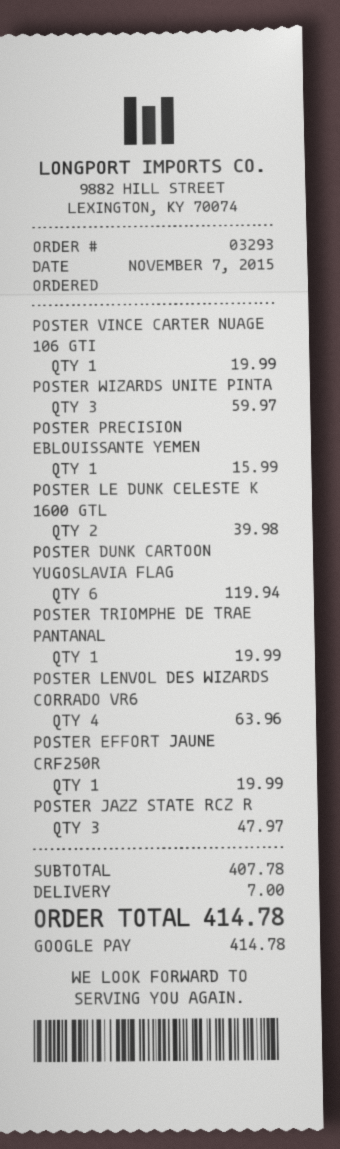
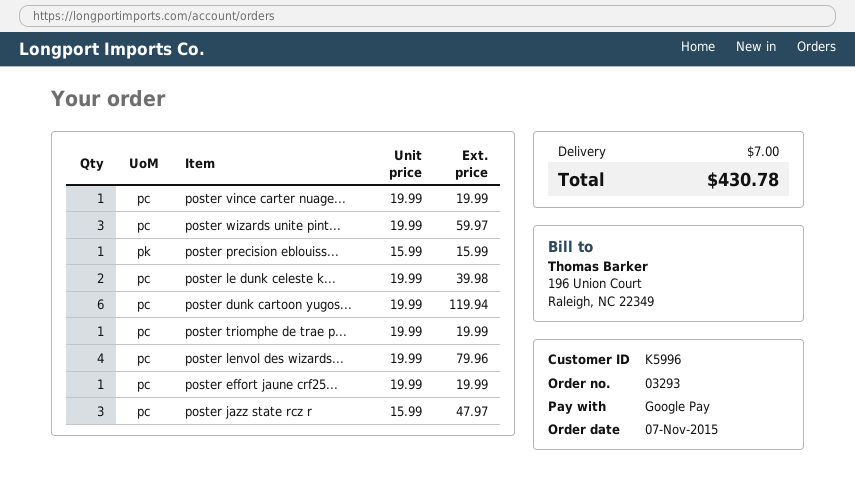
POSTER LENVOL DES WIZARDS CORRADO VR6: 4 for 63.96 -> 4 for 79.96
total: 414.78 -> 430.78

